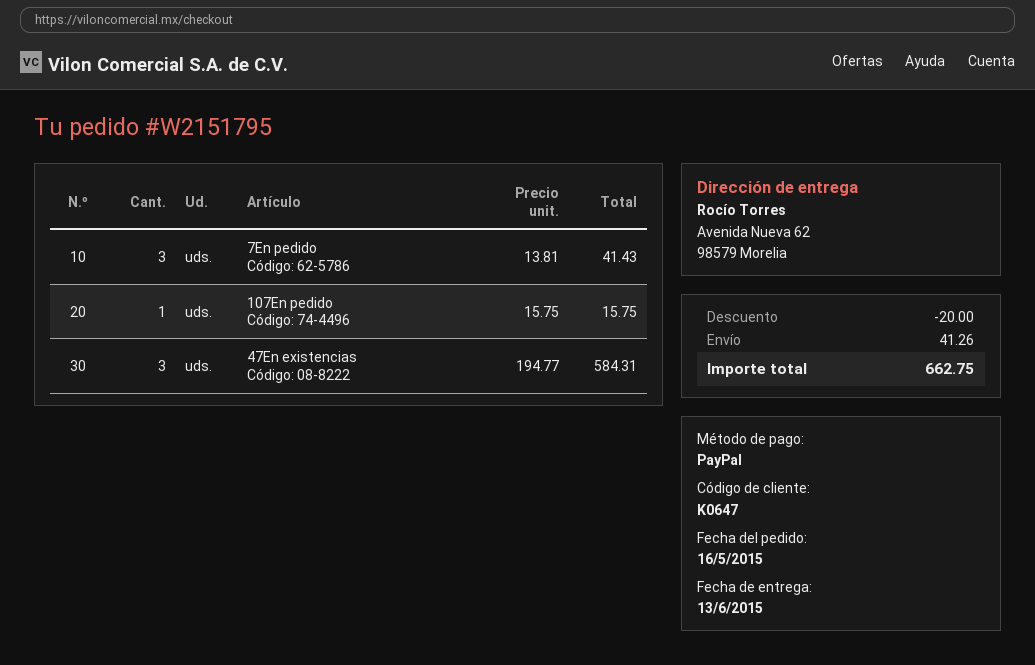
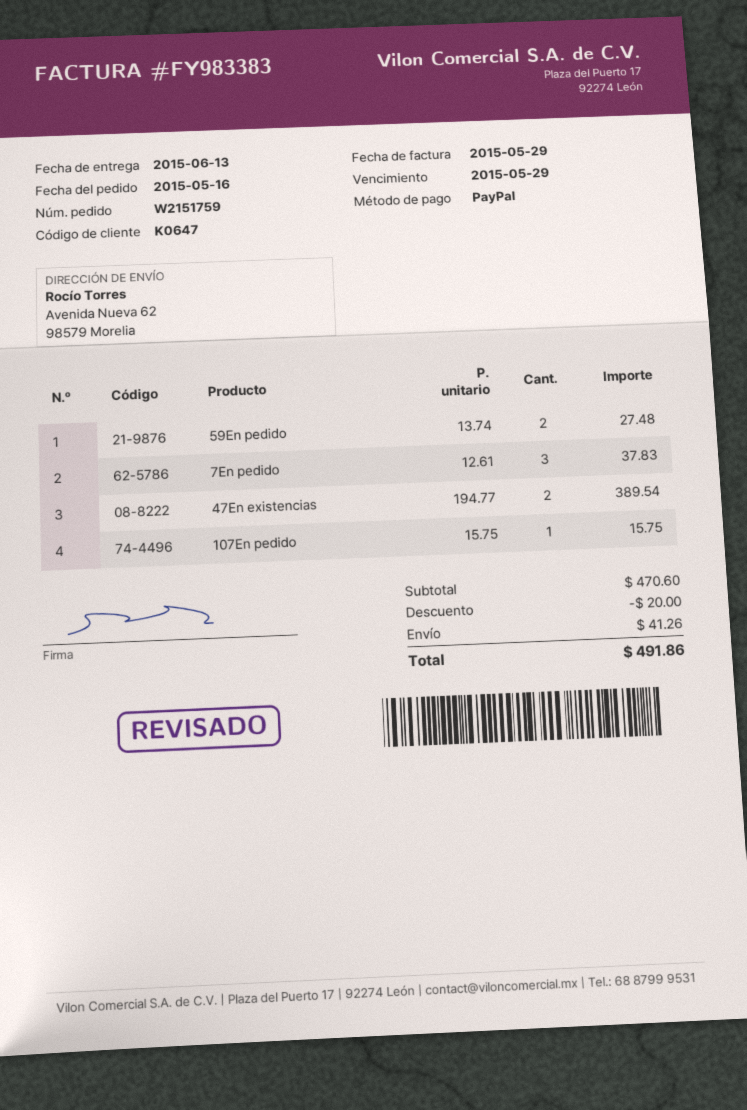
order number: W2151795 -> W2151759
7En pedido: 3 x 13.81 = 41.43 -> 3 x 12.61 = 37.83
47En existencias: 3 x 194.77 = 584.31 -> 2 x 194.77 = 389.54
59En pedido: none -> 2 x 13.74 = 27.48
total: 662.75 -> 491.86

